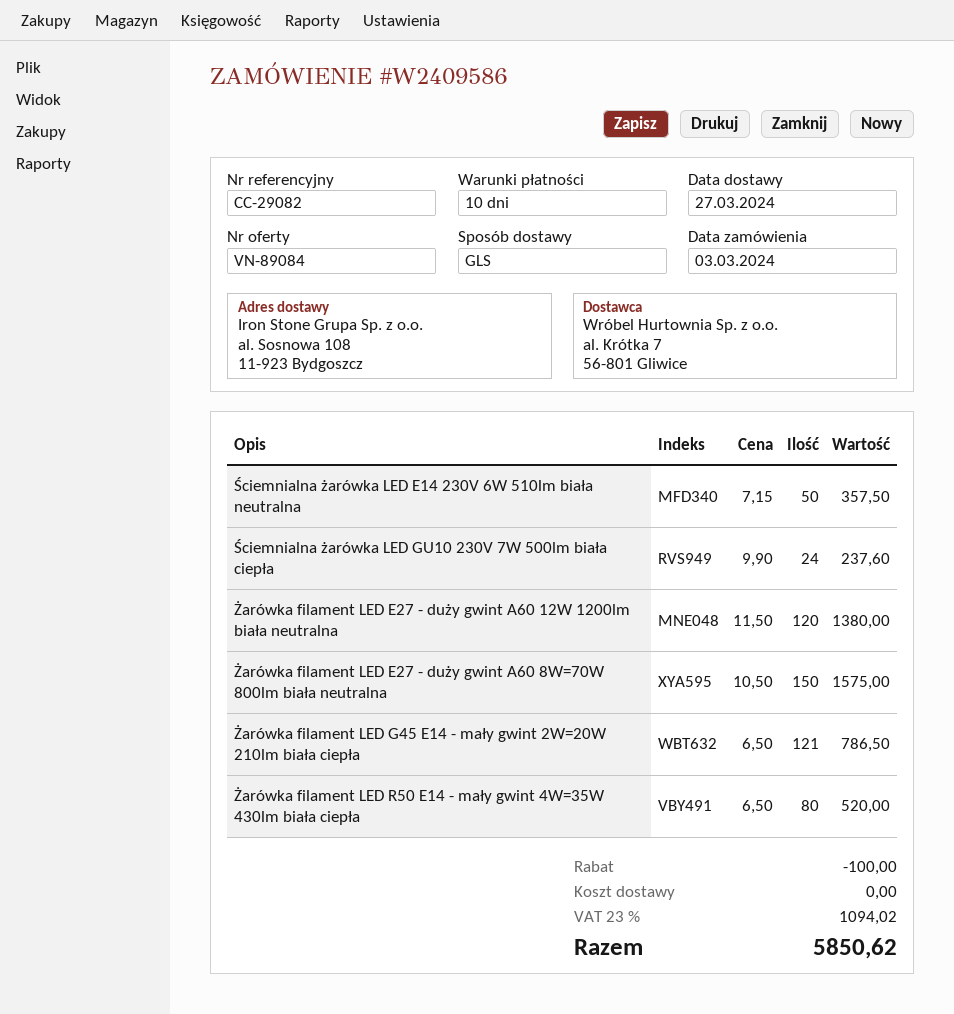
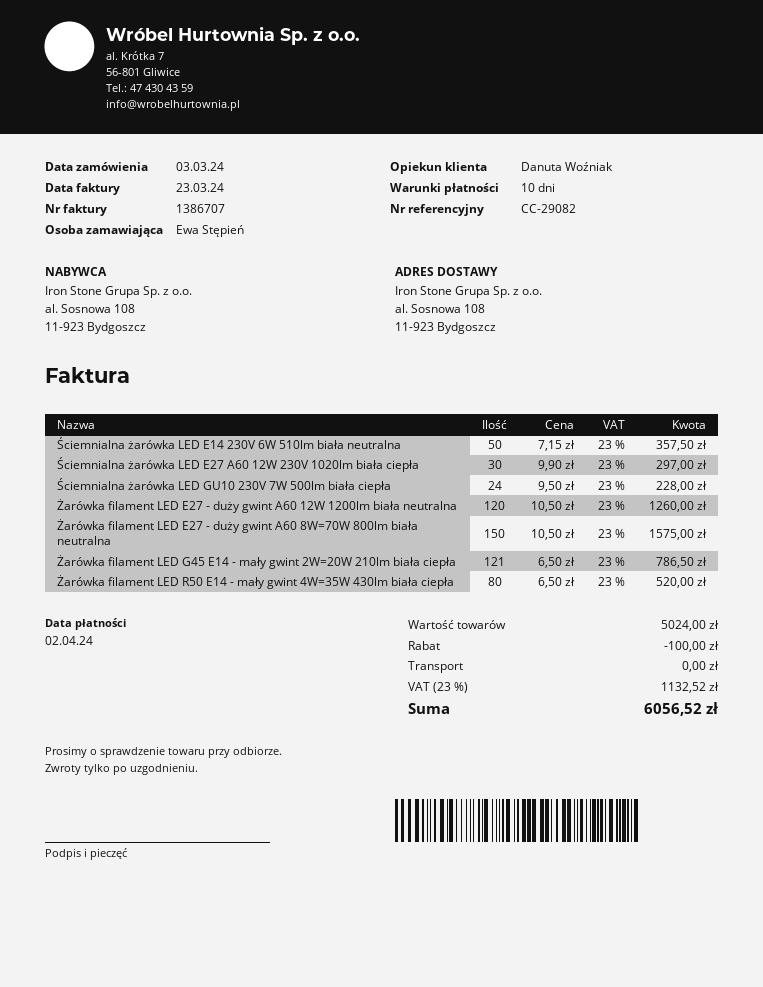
Ściemnialna żarówka LED GU10 230V 7W 500lm biała ciepła: 24 x 9.90 = 237.60 -> 24 x 9.50 = 228.00
Żarówka filament LED E27 - duży gwint A60 12W 1200lm biała neutralna: 120 x 11.50 = 1380.00 -> 120 x 10.50 = 1260.00
Ściemnialna żarówka LED E27 A60 12W 230V 1020lm biała ciepła: none -> 30 x 9.90 = 297.00
tax: 23% = 1094.02 -> 23% = 1132.52
total: 5850.62 -> 6056.52

